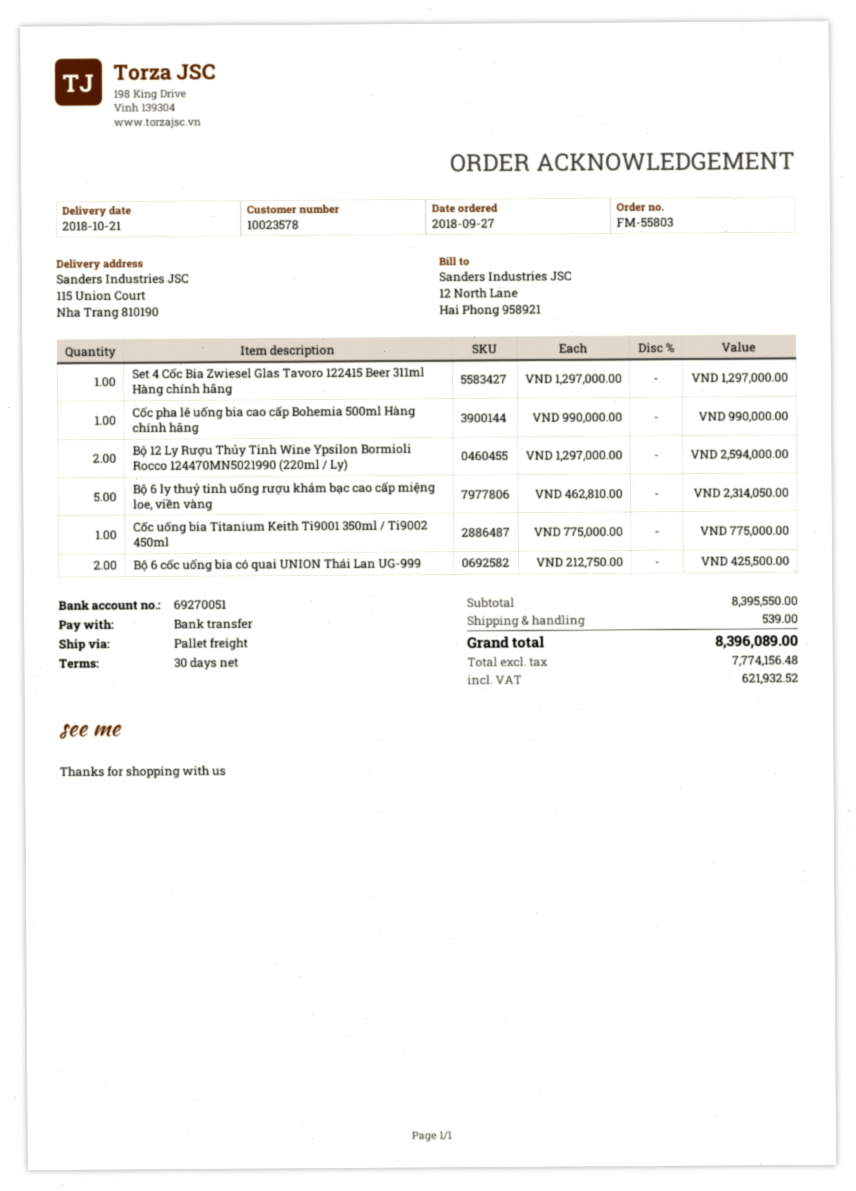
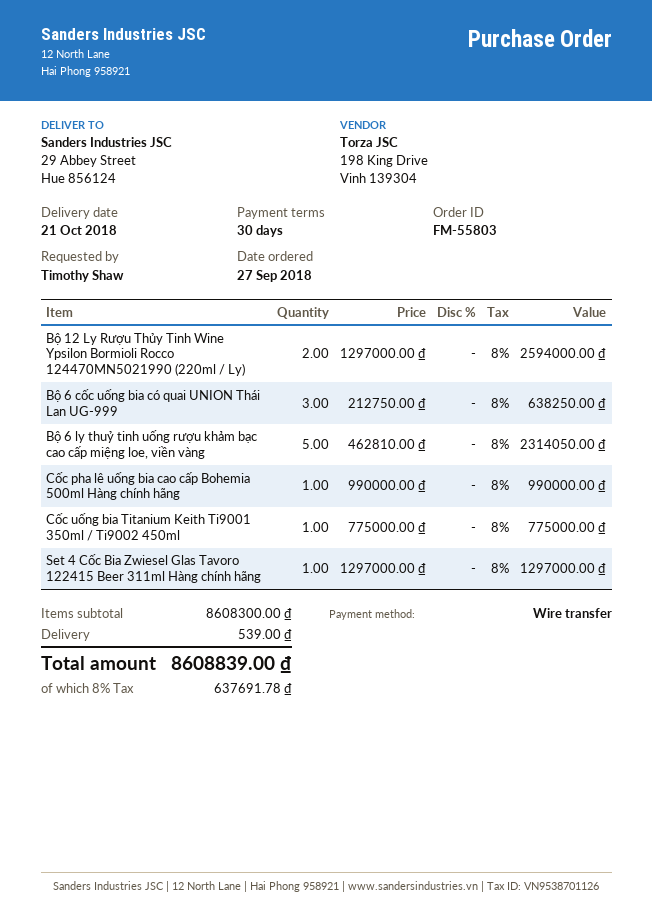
ship to: 115 Union Court, Nha Trang 810190 -> 29 Abbey Street, Hue 856124
Bộ 6 cốc uống bia có quai UNION Thái Lan UG-999: 2 x 212750.00 = 425500.00 -> 3 x 212750.00 = 638250.00
subtotal: 8395550.00 -> 8608300.00
tax: 621932.52 -> 637691.78
total: 8396089.00 -> 8608839.00

